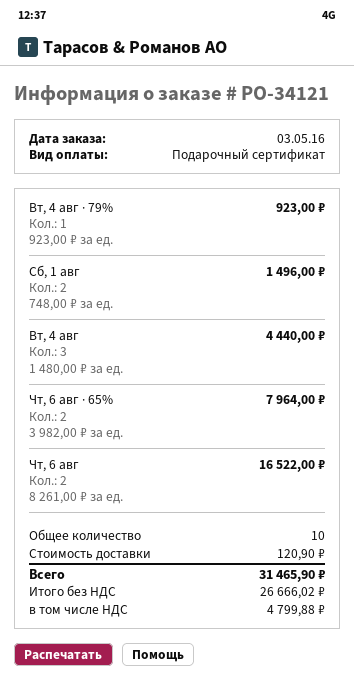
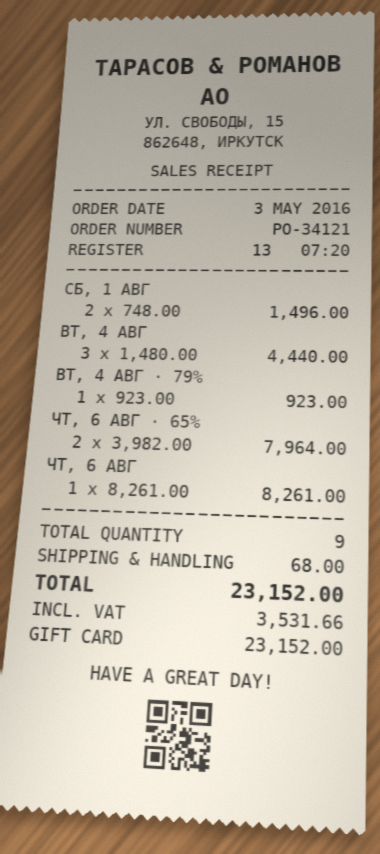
Чт, 6 авг: 2 x 8261.00 = 16522.00 -> 1 x 8261.00 = 8261.00
total quantity: 10 -> 9
shipping: 120.90 -> 68.00
tax: 4799.88 -> 3531.66
total: 31465.90 -> 23152.00

